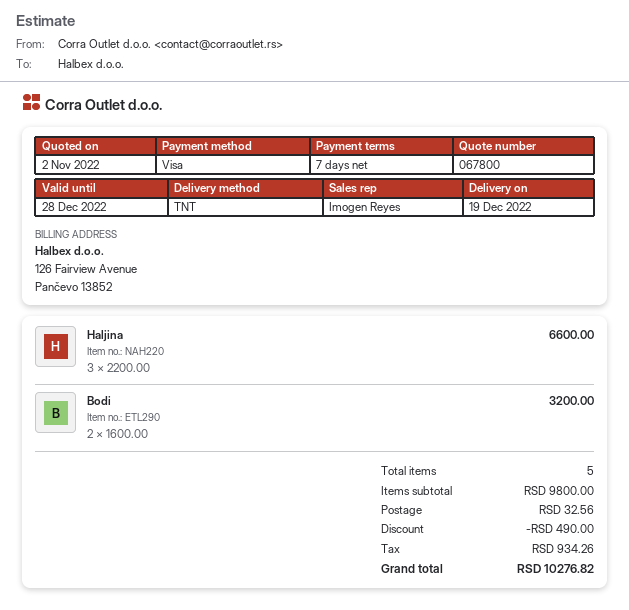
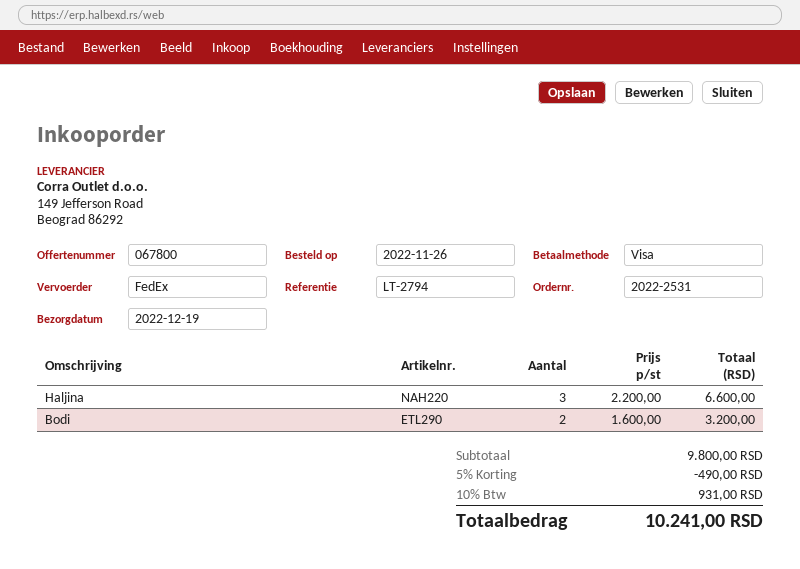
shipping method: TNT -> FedEx
shipping: 32.56 -> none
tax: 934.26 -> 931.00
total: 10276.82 -> 10241.00

